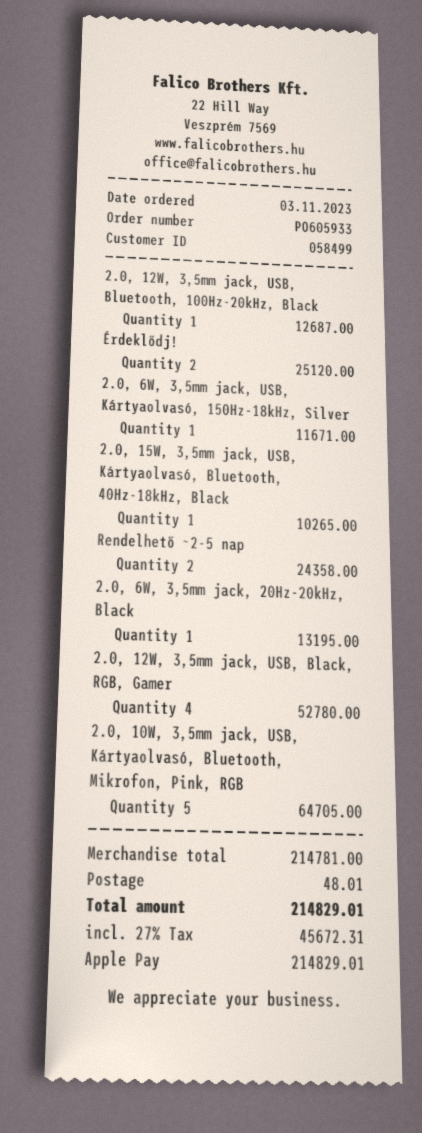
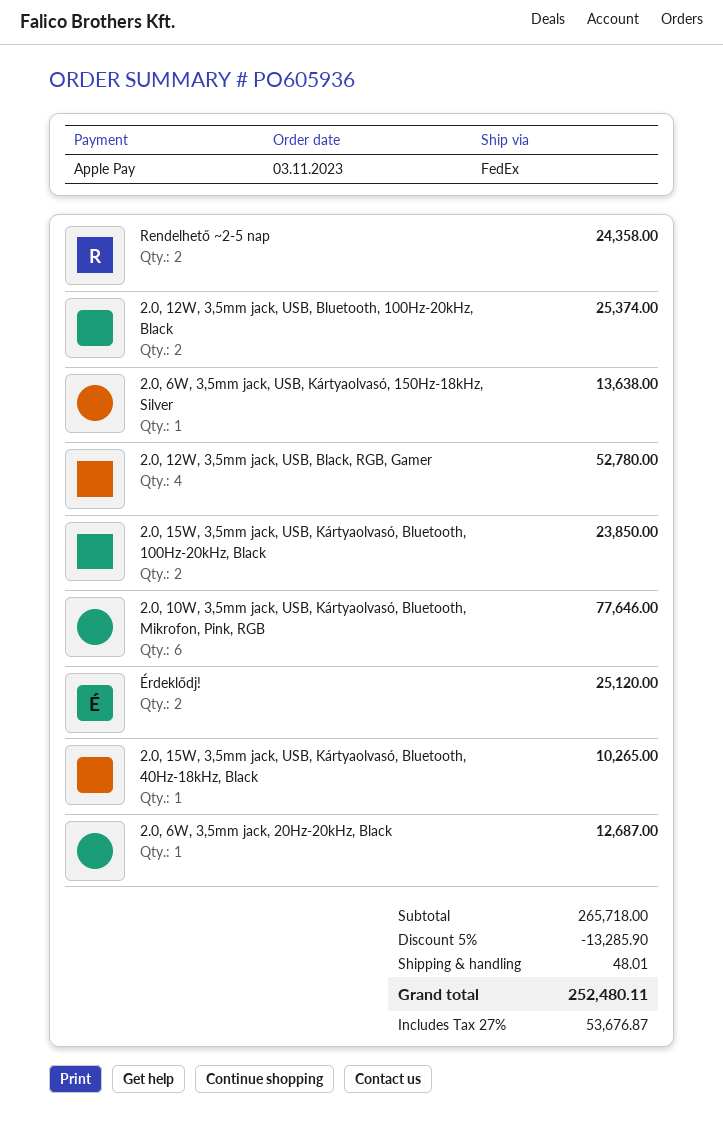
order number: PO605933 -> PO605936
2.0, 12W, 3,5mm jack, USB, Bluetooth, 100Hz-20kHz, Black: 1 for 12687.00 -> 2 for 25374.00
2.0, 6W, 3,5mm jack, USB, Kártyaolvasó, 150Hz-18kHz, Silver: 1 for 11671.00 -> 1 for 13638.00
2.0, 6W, 3,5mm jack, 20Hz-20kHz, Black: 1 for 13195.00 -> 1 for 12687.00
2.0, 10W, 3,5mm jack, USB, Kártyaolvasó, Bluetooth, Mikrofon, Pink, RGB: 5 for 64705.00 -> 6 for 77646.00
2.0, 15W, 3,5mm jack, USB, Kártyaolvasó, Bluetooth, 100Hz-20kHz, Black: none -> 2 for 23850.00
subtotal: 214781.00 -> 265718.00
discount: none -> 5% = 13285.90
tax: 27% = 45672.31 -> 27% = 53676.87
total: 214829.01 -> 252480.11

